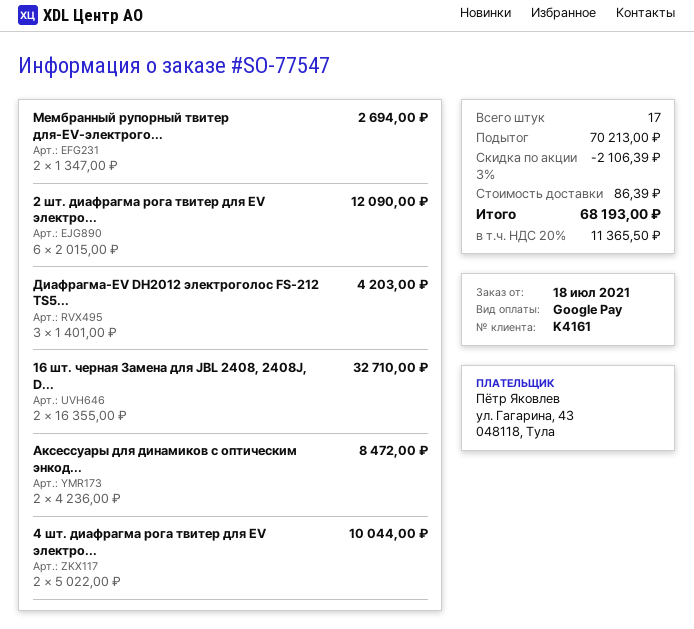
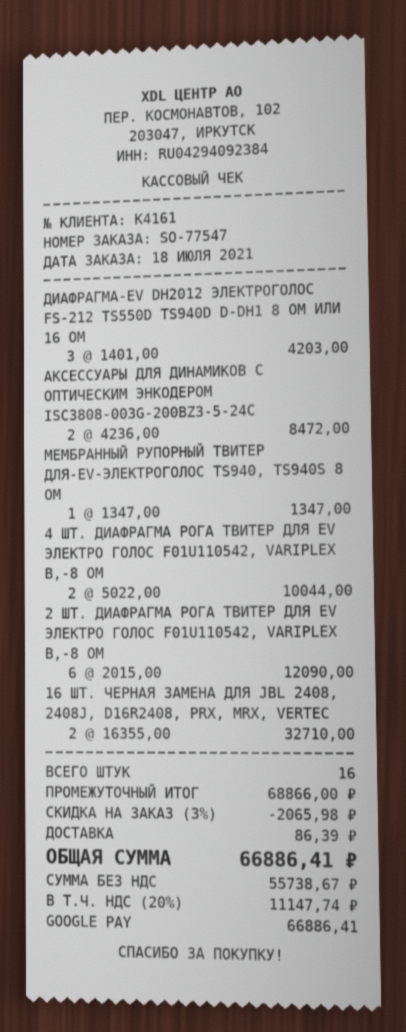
Мембранный рупорный твитер для-EV-электрого...: 2 x 1347.00 = 2694.00 -> 1 x 1347.00 = 1347.00
total quantity: 17 -> 16
subtotal: 70213.00 -> 68866.00
discount: 3% = 2106.39 -> 3% = 2065.98
tax: 20% = 11365.50 -> 20% = 11147.74
total: 68193.00 -> 66886.41

